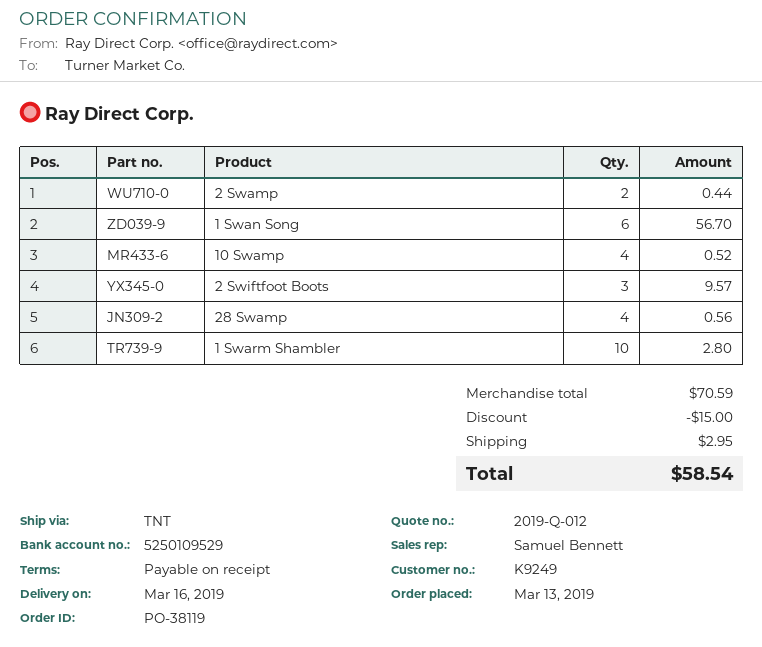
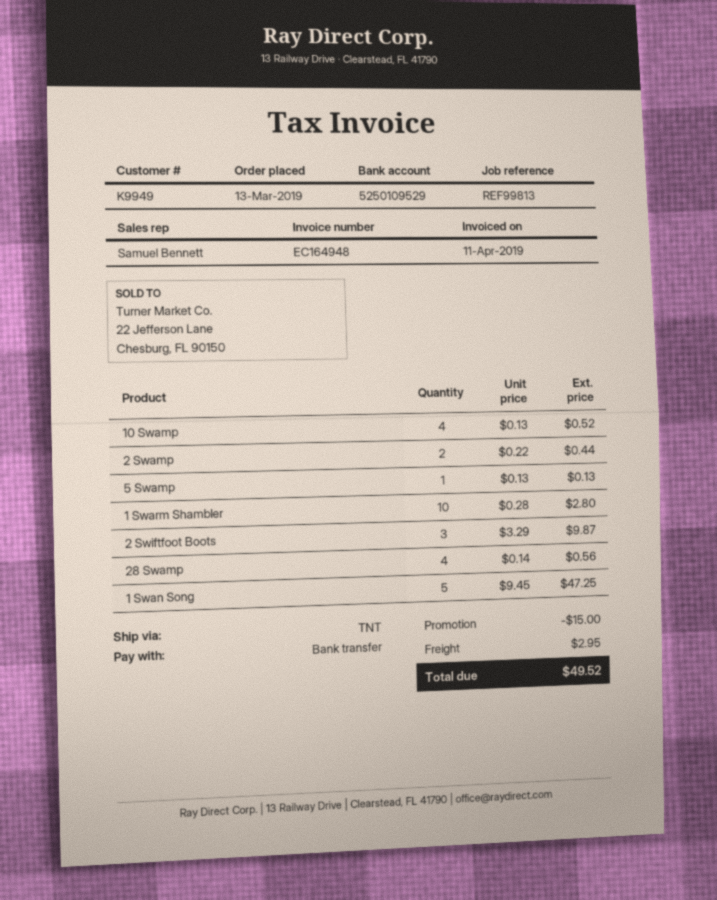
customer number: K9249 -> K9949
1 Swan Song: 6 for 56.70 -> 5 for 47.25
2 Swiftfoot Boots: 3 for 9.57 -> 3 for 9.87
5 Swamp: none -> 1 for 0.13
total: 58.54 -> 49.52

